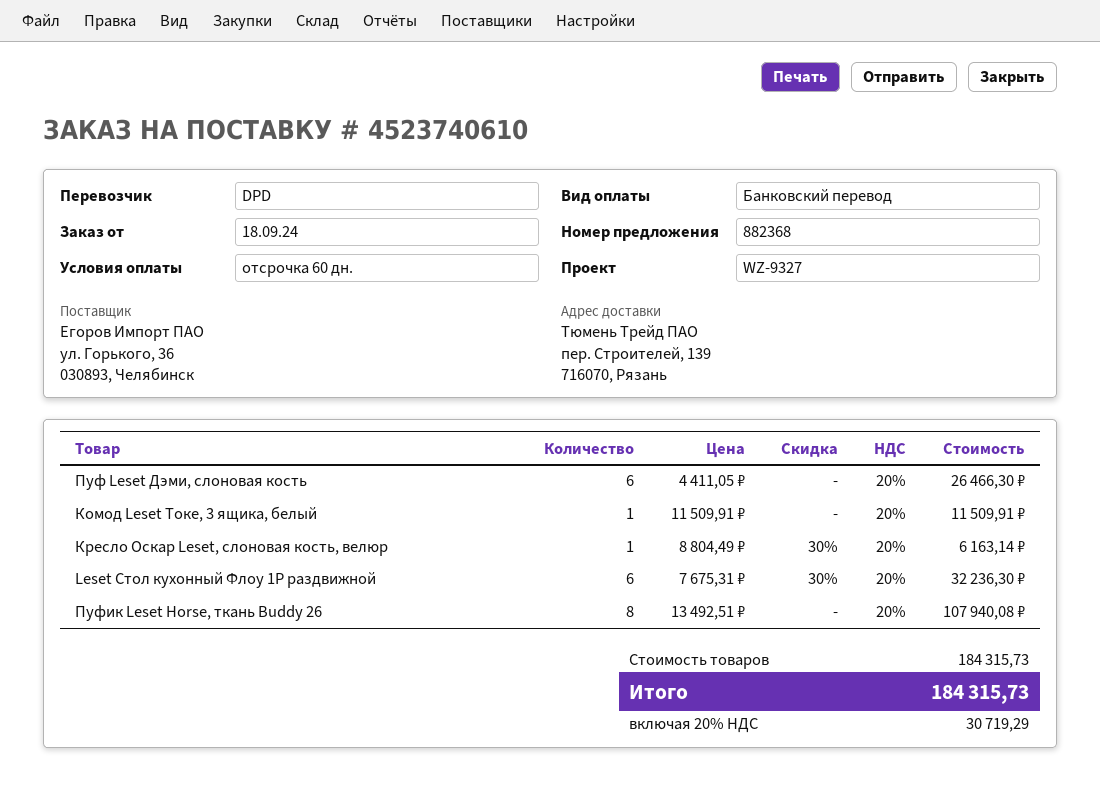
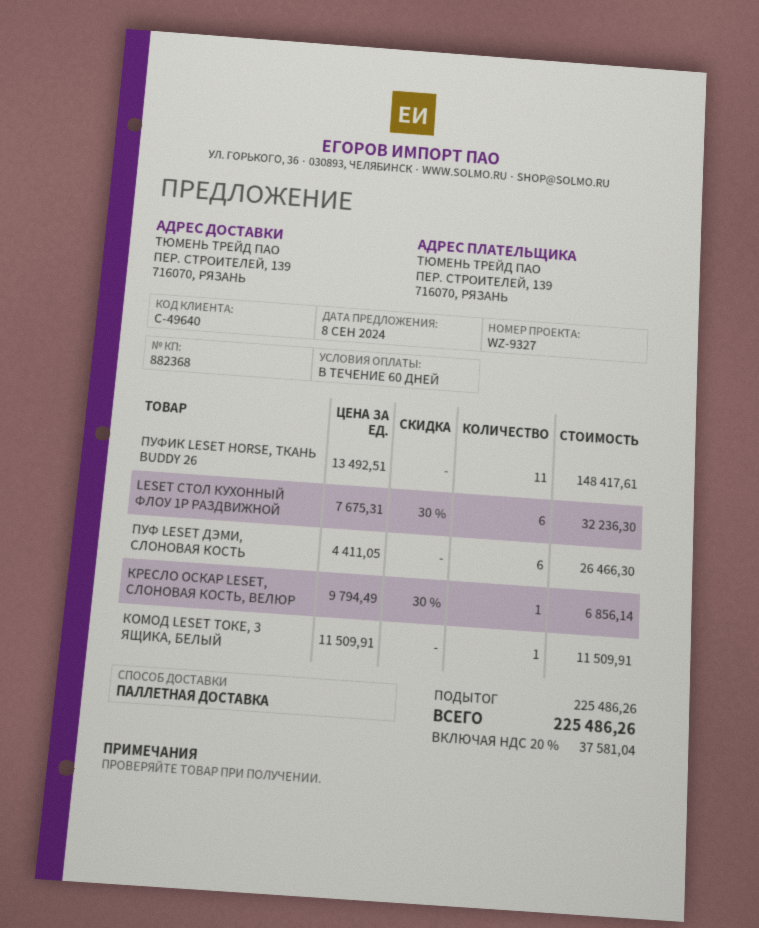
shipping method: DPD -> pallet freight
Кресло Оскар Leset, слоновая кость, велюр: 1 x 8804.49 - 30% = 6163.14 -> 1 x 9794.49 - 30% = 6856.14
Пуфик Leset Horse, ткань Buddy 26: 8 x 13492.51 = 107940.08 -> 11 x 13492.51 = 148417.61
subtotal: 184315.73 -> 225486.26
tax: 20% = 30719.29 -> 20% = 37581.04
total: 184315.73 -> 225486.26

